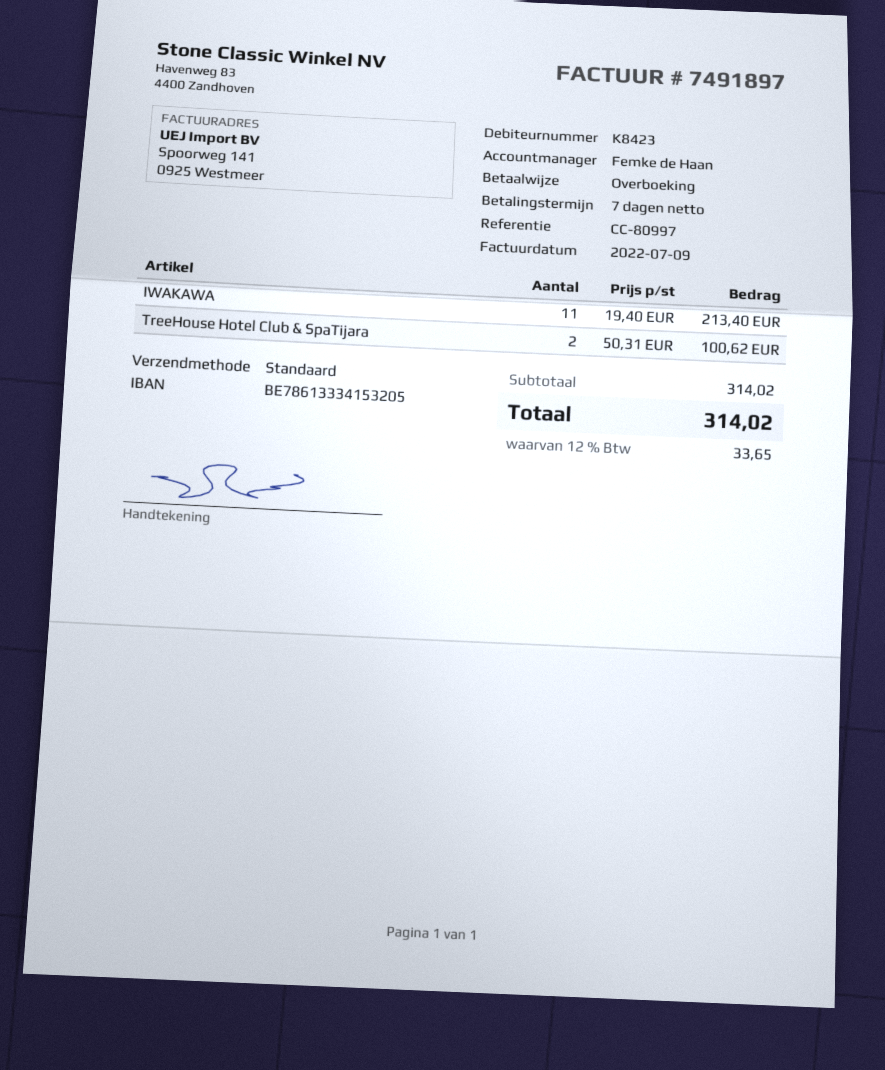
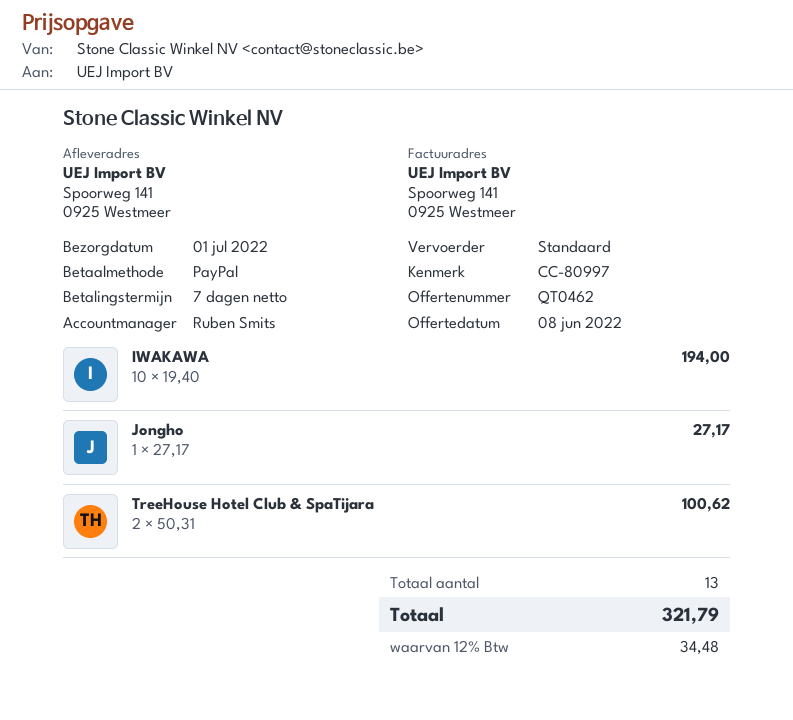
sales rep: Femke de Haan -> Ruben Smits
payment method: bank transfer -> PayPal
IWAKAWA: 11 x 19.40 = 213.40 -> 10 x 19.40 = 194.00
Jongho: none -> 1 x 27.17 = 27.17
tax: 12% = 33.65 -> 12% = 34.48
total: 314.02 -> 321.79

